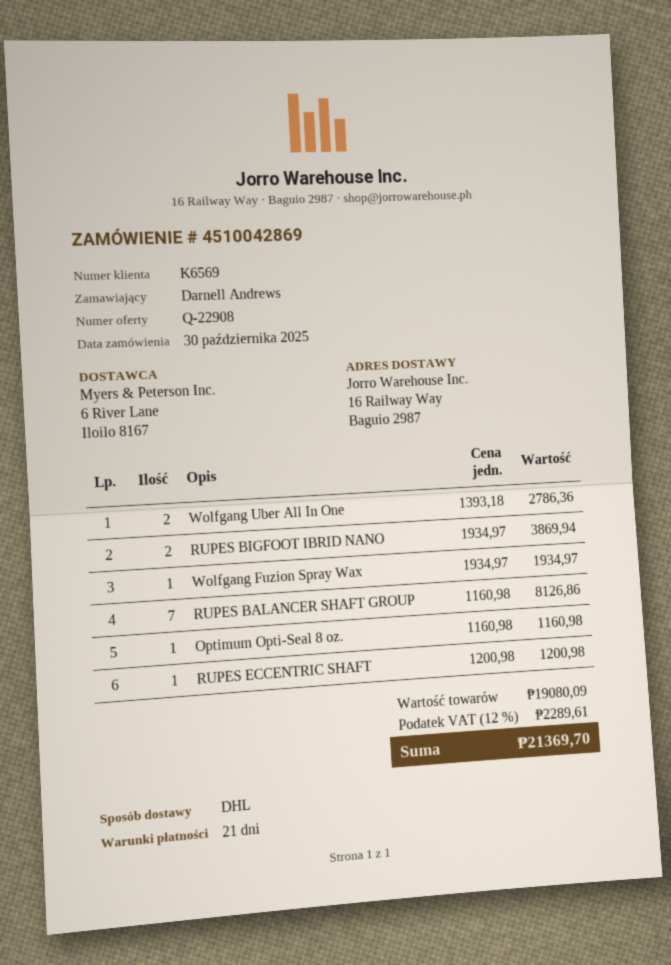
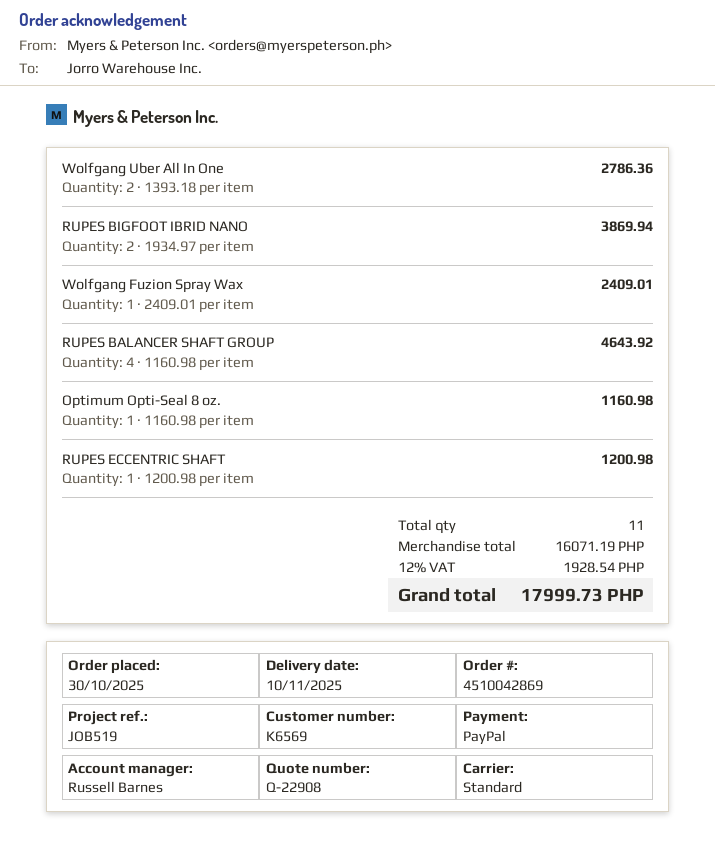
shipping method: DHL -> standard
Wolfgang Fuzion Spray Wax: 1 x 1934.97 = 1934.97 -> 1 x 2409.01 = 2409.01
RUPES BALANCER SHAFT GROUP: 7 x 1160.98 = 8126.86 -> 4 x 1160.98 = 4643.92
subtotal: 19080.09 -> 16071.19
tax: 12% = 2289.61 -> 12% = 1928.54
total: 21369.70 -> 17999.73

